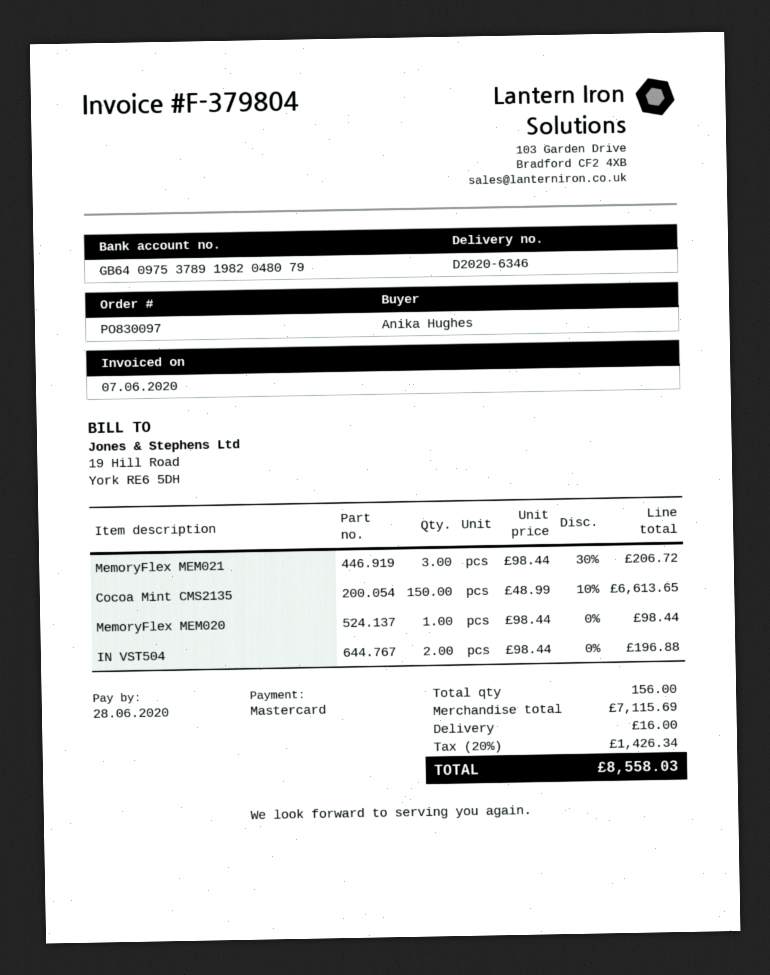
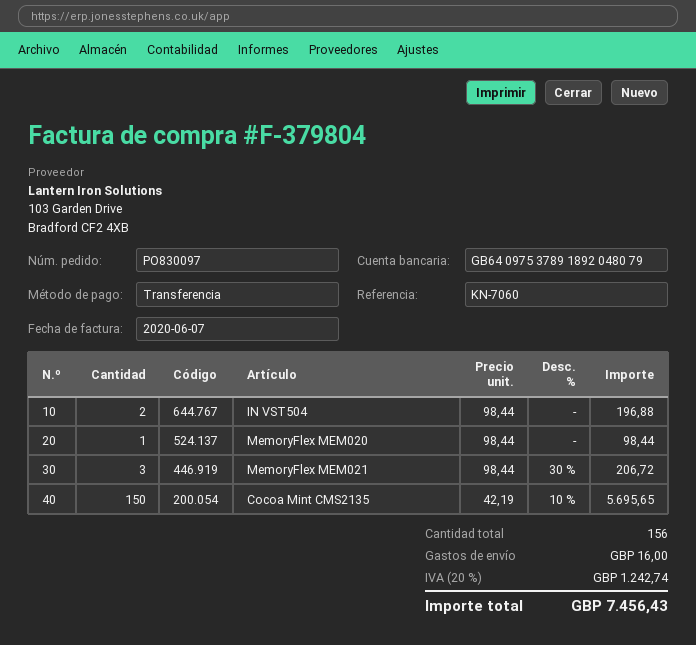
payment method: Mastercard -> bank transfer
bank account: GB64097537891982048079 -> GB64097537891892048079
Cocoa Mint CMS2135: 150 x 48.99 - 10% = 6613.65 -> 150 x 42.19 - 10% = 5695.65
tax: 20% = 1426.34 -> 20% = 1242.74
total: 8558.03 -> 7456.43

